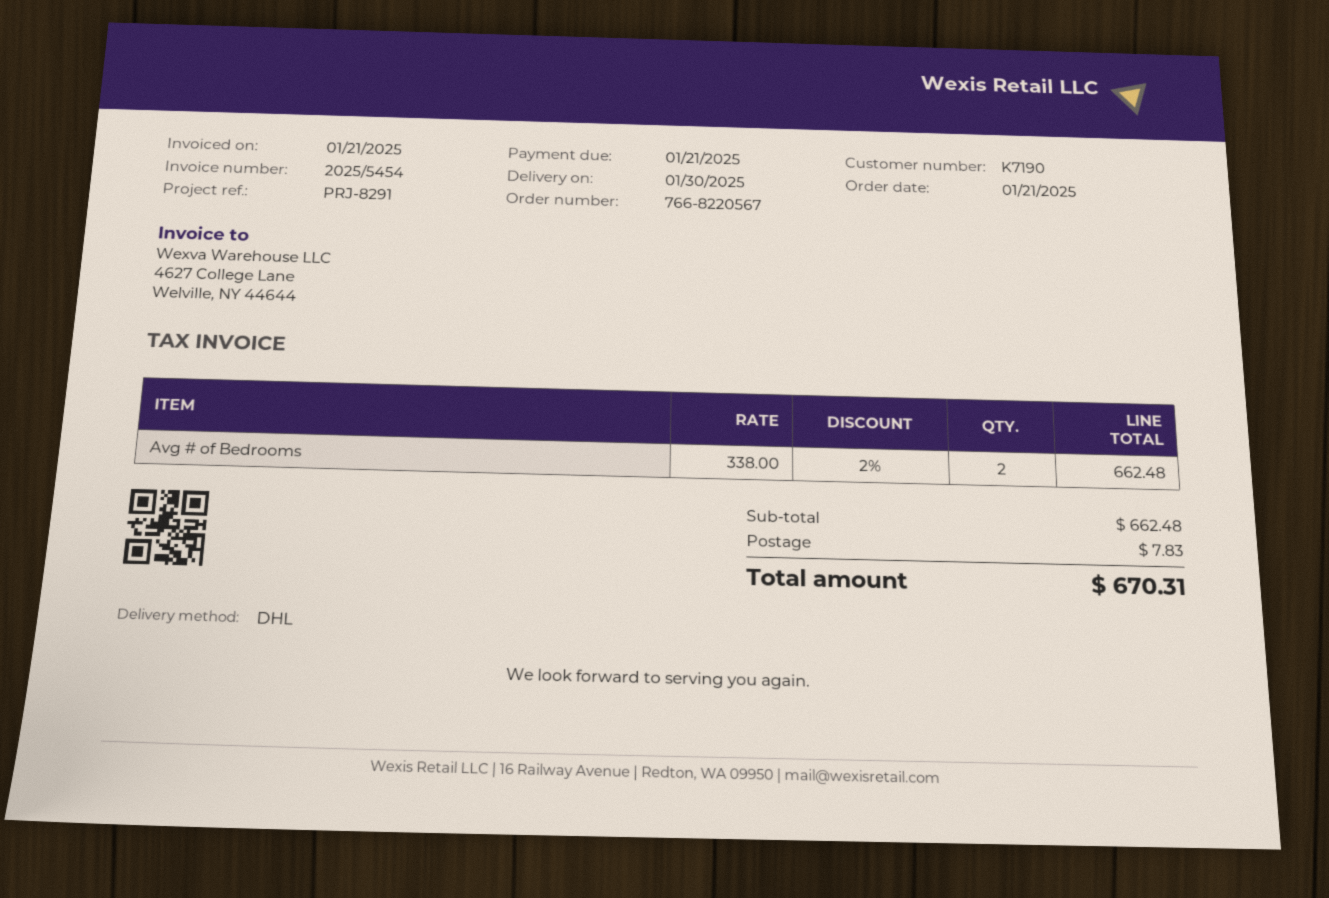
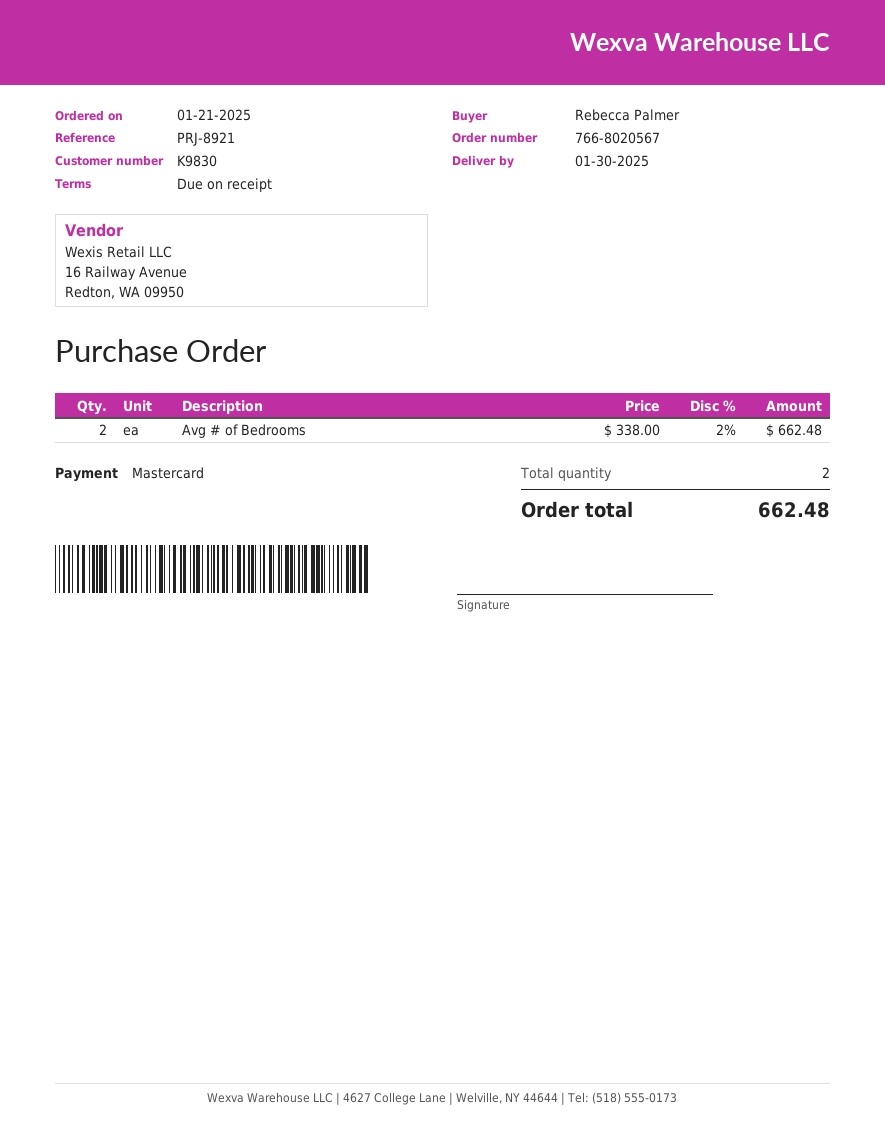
order number: 766-8220567 -> 766-8020567
customer number: K7190 -> K9830
reference: PRJ-8291 -> PRJ-8921
shipping: 7.83 -> none
total: 670.31 -> 662.48

